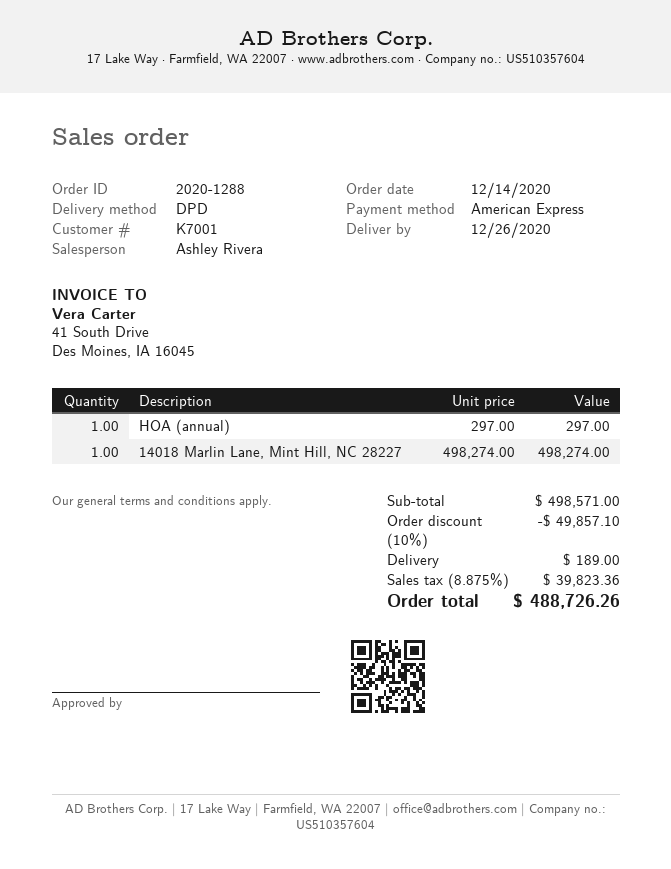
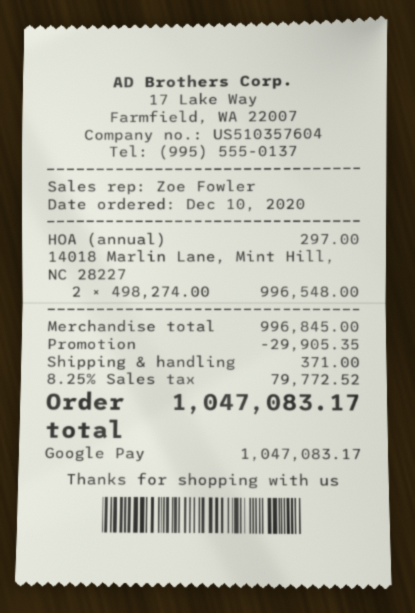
order date: 2020-12-14 -> 2020-12-10
sales rep: Ashley Rivera -> Zoe Fowler
payment method: American Express -> Google Pay
14018 Marlin Lane, Mint Hill, NC 28227: 1 x 498274.00 = 498274.00 -> 2 x 498274.00 = 996548.00
subtotal: 498571.00 -> 996845.00
discount: 49857.10 -> 29905.35
shipping: 189.00 -> 371.00
tax: 8.875% = 39823.36 -> 8.25% = 79772.52
total: 488726.26 -> 1047083.17

